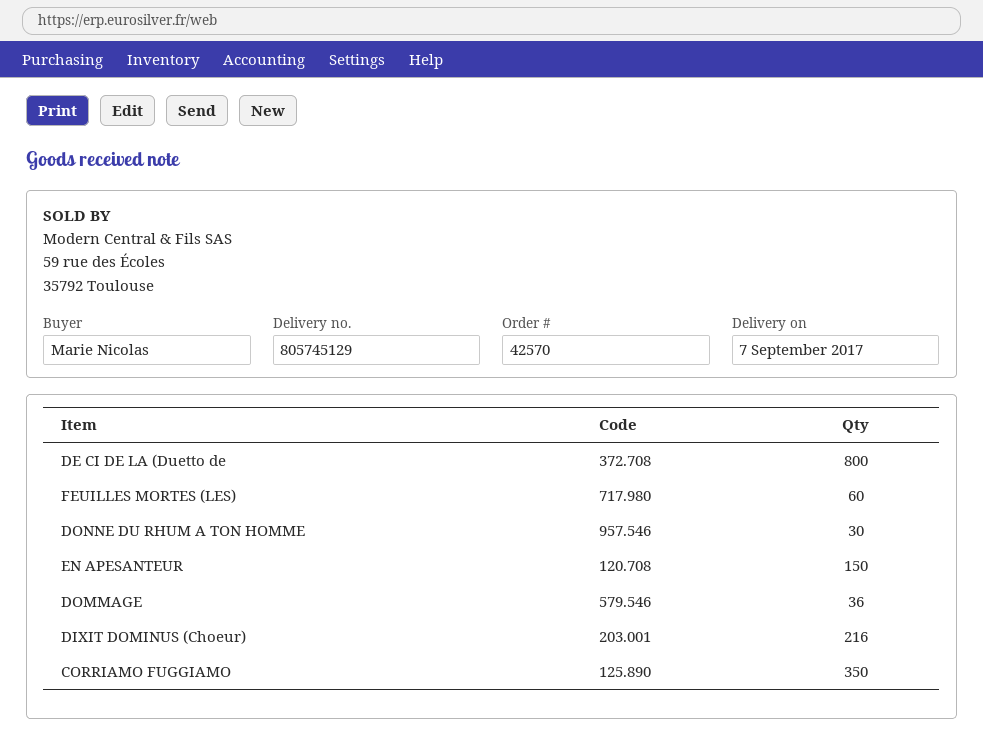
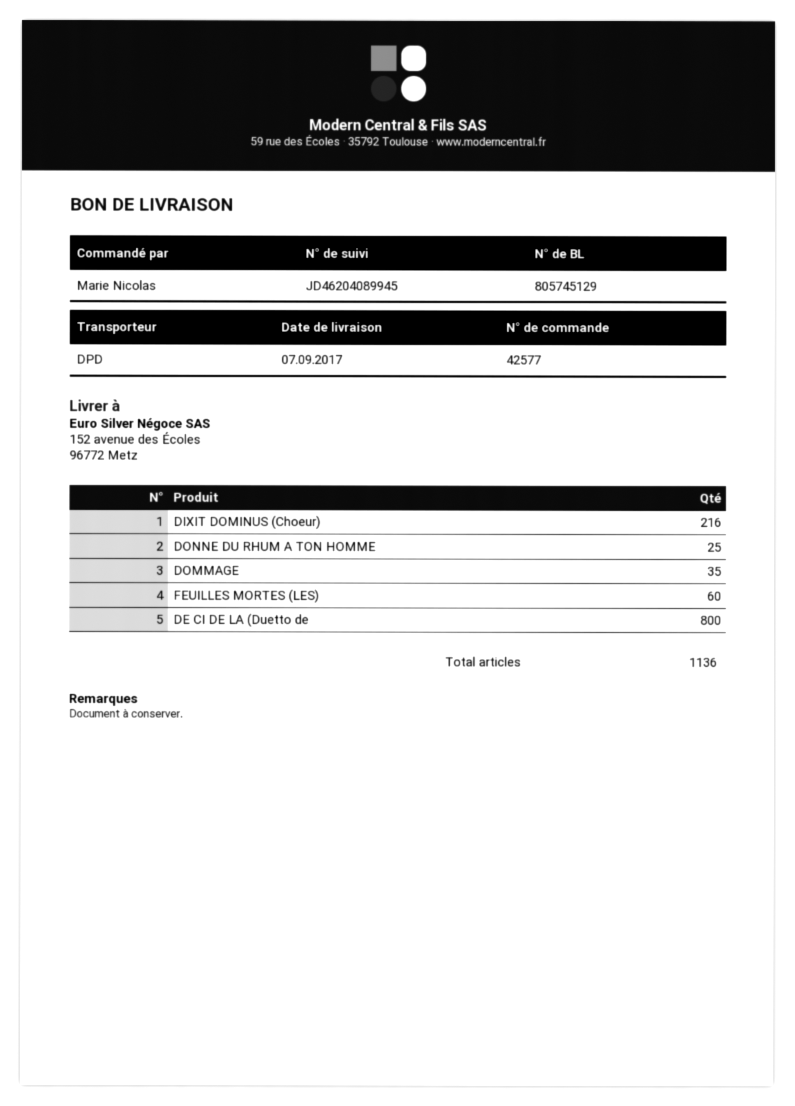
order number: 42570 -> 42577
DONNE DU RHUM A TON HOMME: 30 -> 25
EN APESANTEUR: 150 -> none
DOMMAGE: 36 -> 35
CORRIAMO FUGGIAMO: 350 -> none

